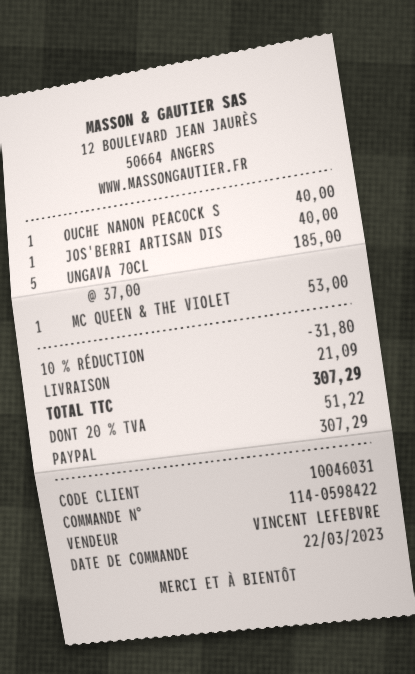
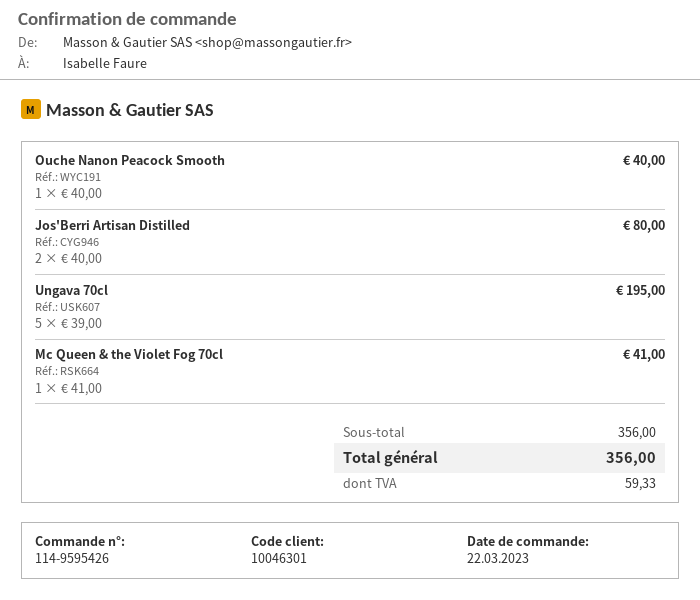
order number: 114-0598422 -> 114-9595426
customer number: 10046031 -> 10046301
JOS'BERRI ARTISAN DIS: 1 x 40.00 = 40.00 -> 2 x 40.00 = 80.00
UNGAVA 70CL: 5 x 37.00 = 185.00 -> 5 x 39.00 = 195.00
MC QUEEN & THE VIOLET: 1 x 53.00 = 53.00 -> 1 x 41.00 = 41.00
discount: 10% = 31.80 -> none
shipping: 21.09 -> none
tax: 51.22 -> 59.33
total: 307.29 -> 356.00

